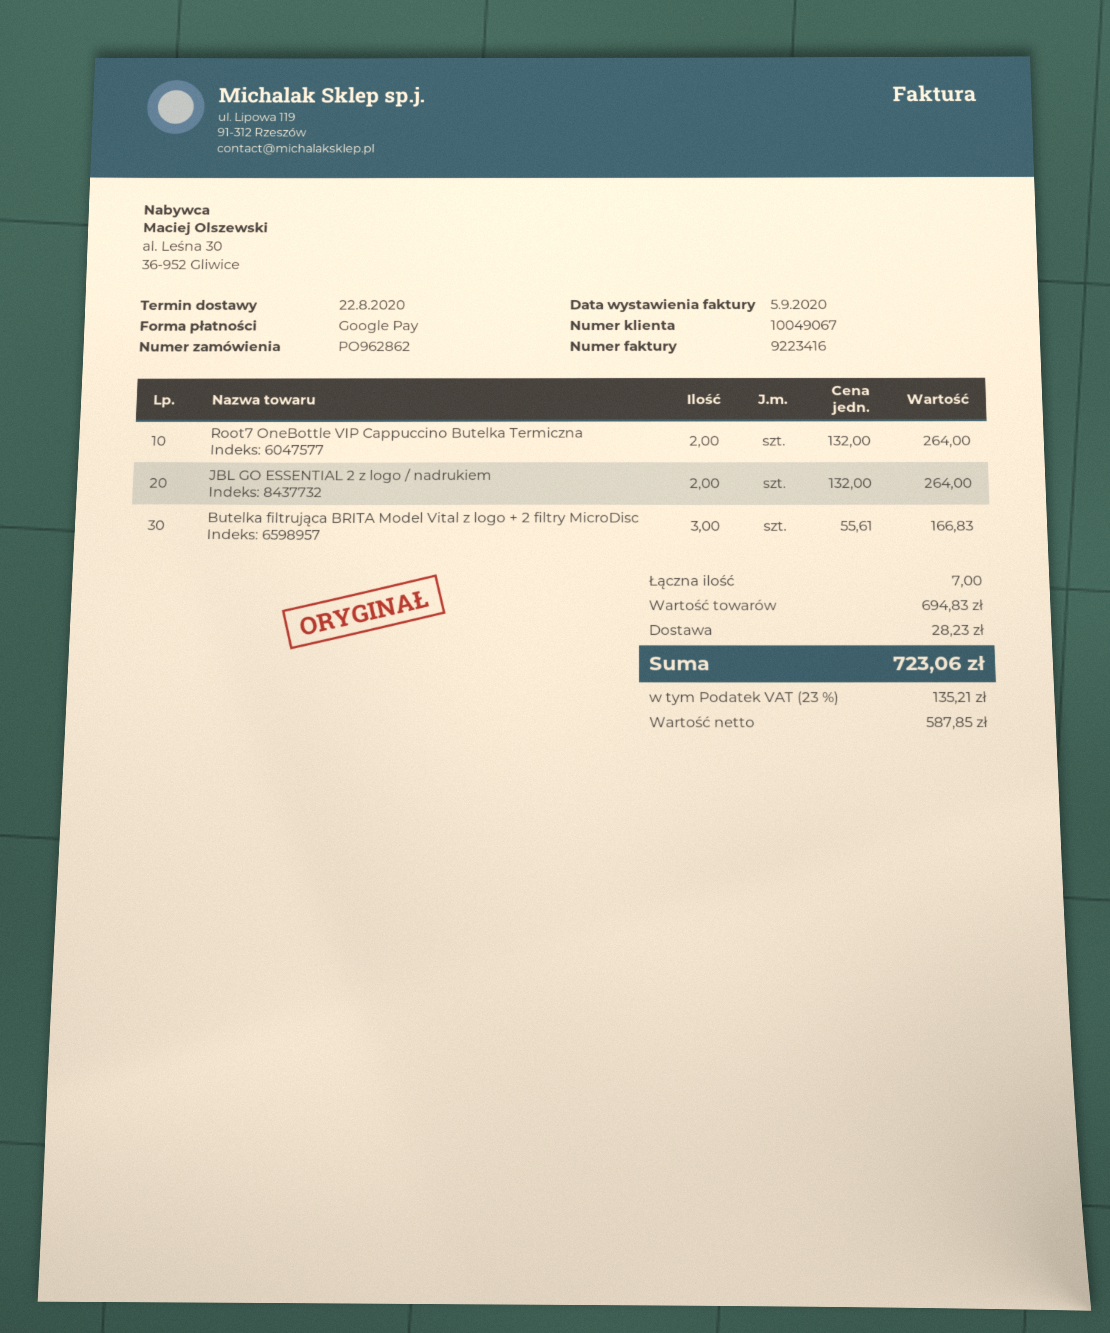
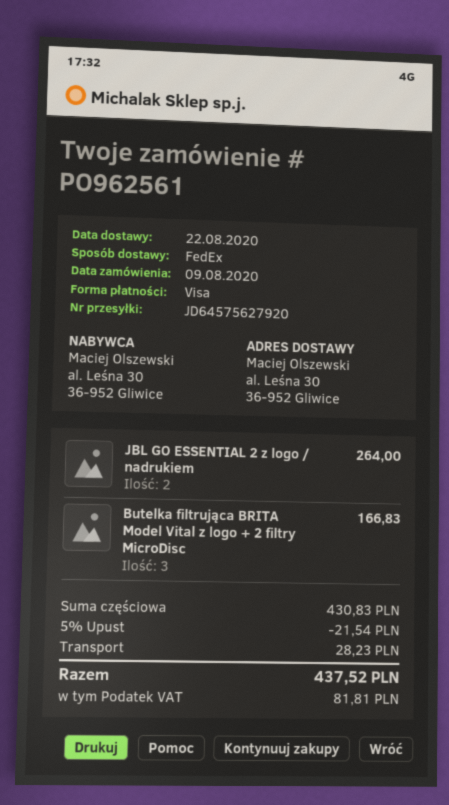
order number: PO962862 -> PO962561
payment method: Google Pay -> Visa
Root7 OneBottle VIP Cappuccino Butelka Termiczna: 2 for 264.00 -> none
subtotal: 694.83 -> 430.83
discount: none -> 5% = 21.54
tax: 135.21 -> 81.81
total: 723.06 -> 437.52

